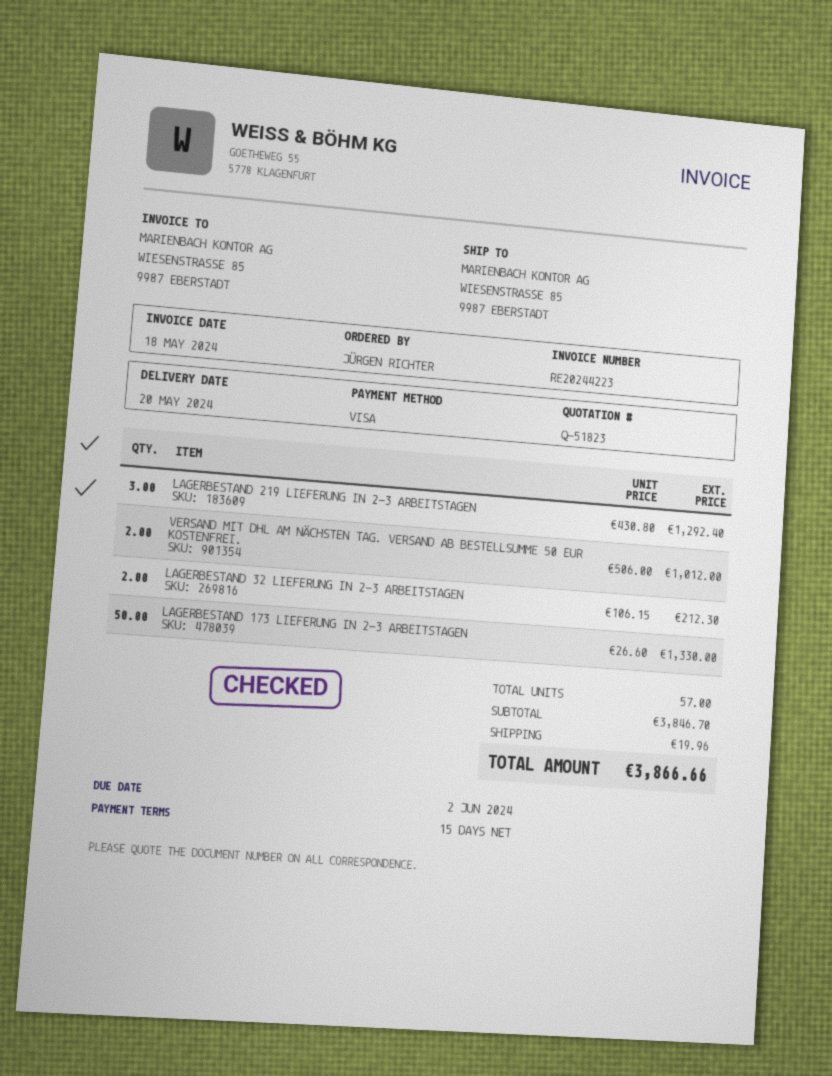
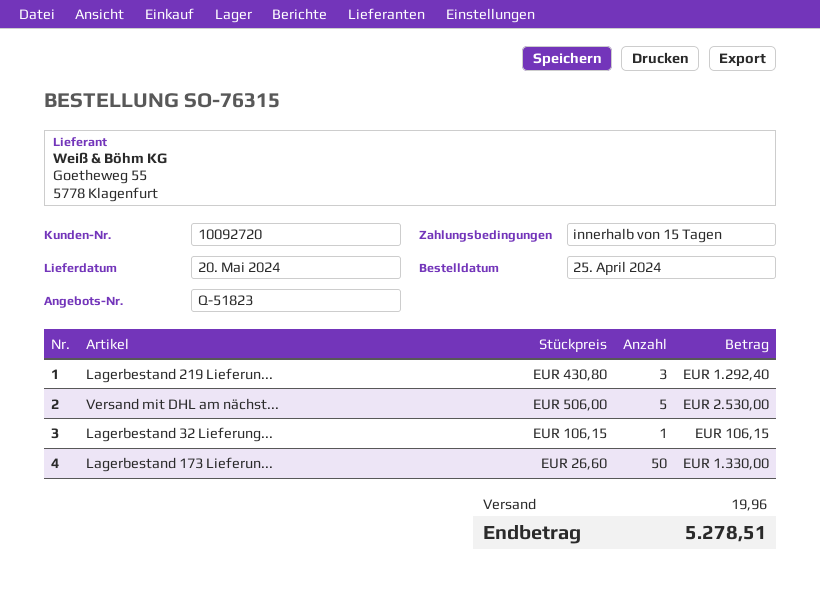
VERSAND MIT DHL AM NÄCHSTEN TAG. VERSAND AB BESTELLSUMME 50 EUR KOSTENFREI.: 2 x 506.00 = 1012.00 -> 5 x 506.00 = 2530.00
LAGERBESTAND 32 LIEFERUNG IN 2-3 ARBEITSTAGEN: 2 x 106.15 = 212.30 -> 1 x 106.15 = 106.15
total: 3866.66 -> 5278.51

